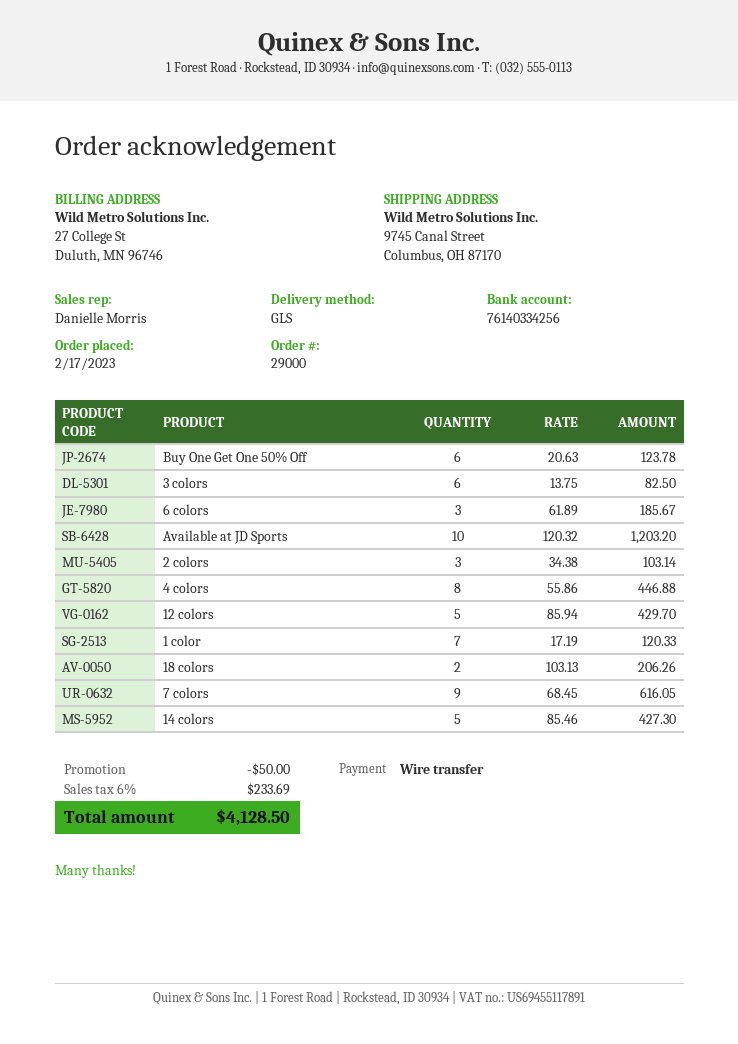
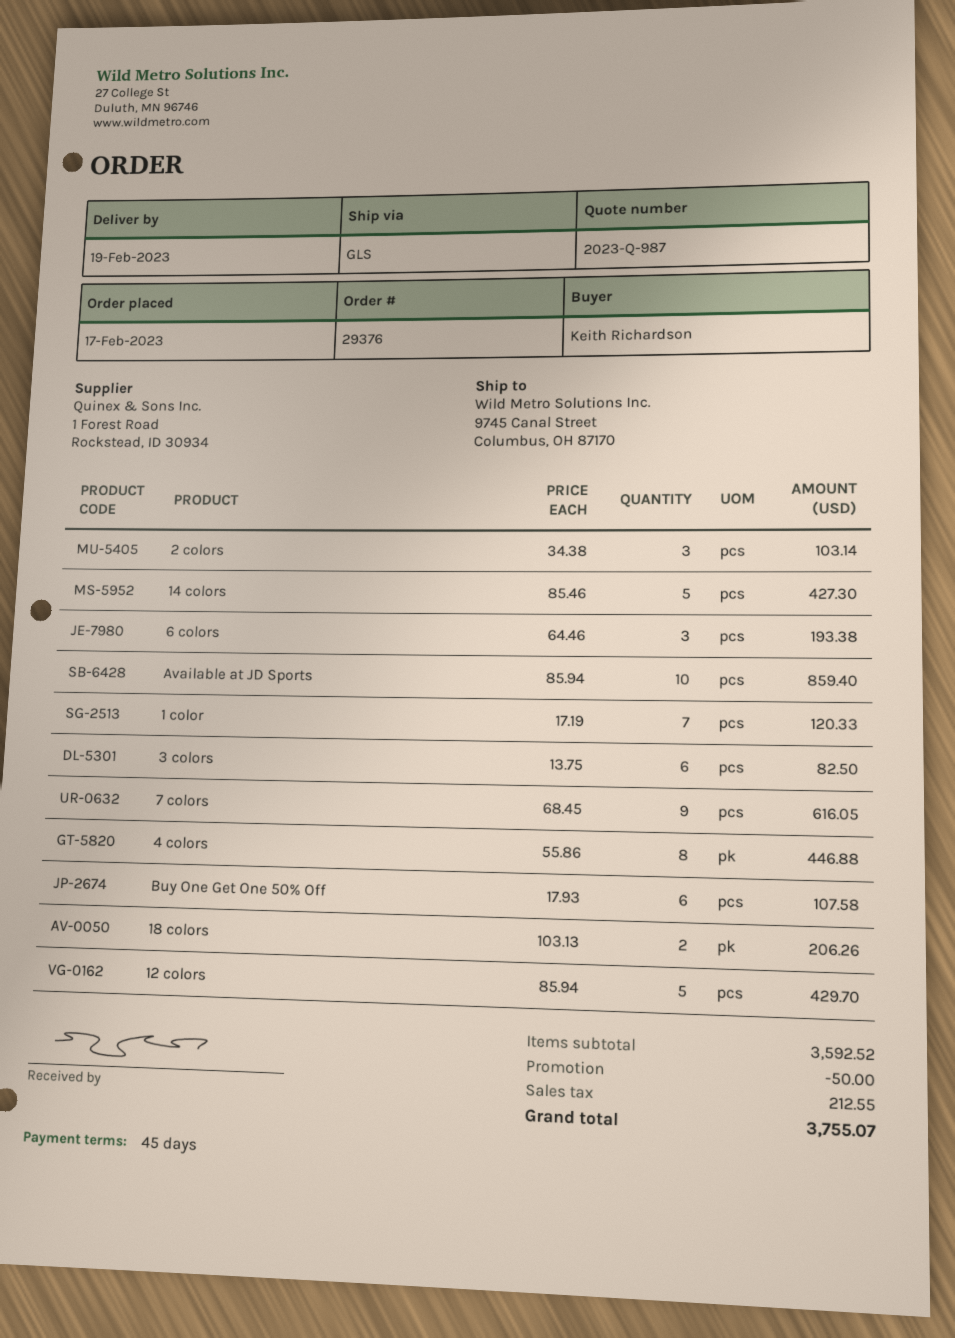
order number: 29000 -> 29376
Buy One Get One 50% Off: 6 x 20.63 = 123.78 -> 6 x 17.93 = 107.58
6 colors: 3 x 61.89 = 185.67 -> 3 x 64.46 = 193.38
Available at JD Sports: 10 x 120.32 = 1203.20 -> 10 x 85.94 = 859.40
tax: 233.69 -> 212.55
total: 4128.50 -> 3755.07

